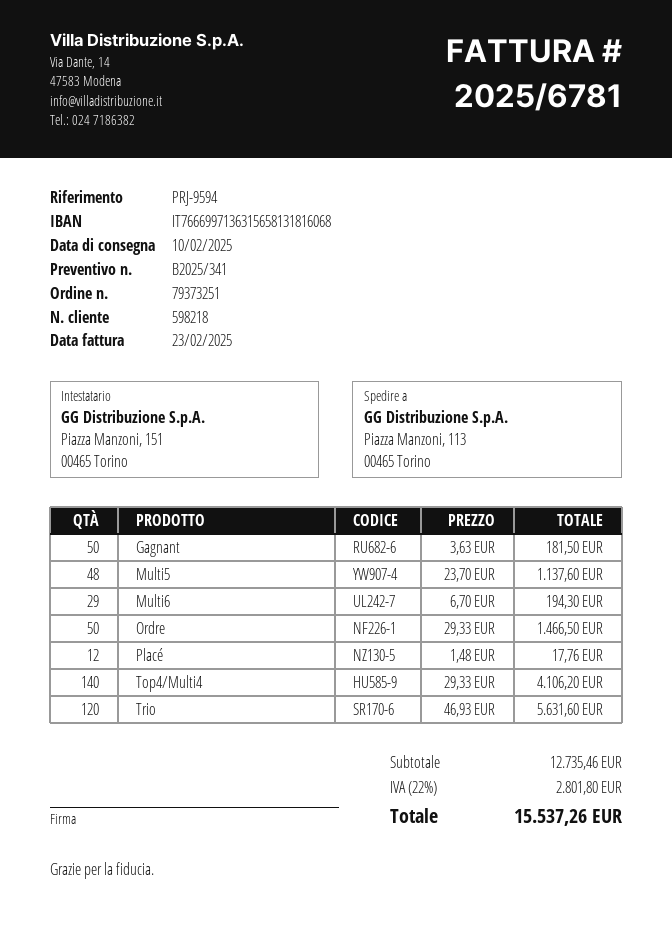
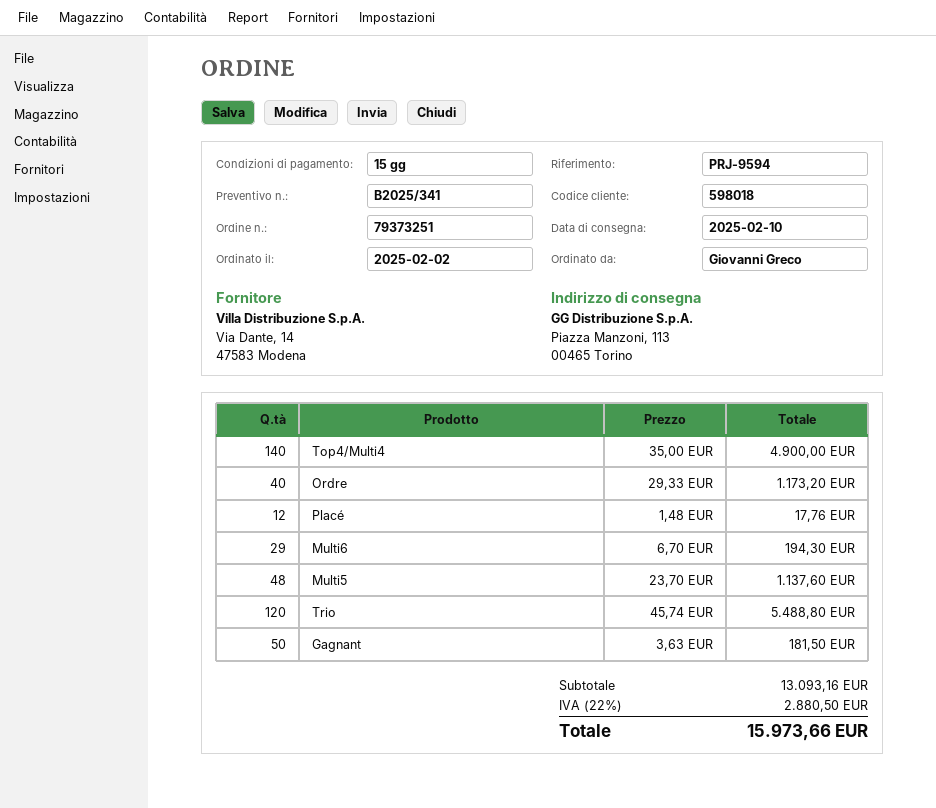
customer number: 598218 -> 598018
Ordre: 50 x 29.33 = 1466.50 -> 40 x 29.33 = 1173.20
Top4/Multi4: 140 x 29.33 = 4106.20 -> 140 x 35.00 = 4900.00
Trio: 120 x 46.93 = 5631.60 -> 120 x 45.74 = 5488.80
subtotal: 12735.46 -> 13093.16
tax: 22% = 2801.80 -> 22% = 2880.50
total: 15537.26 -> 15973.66

